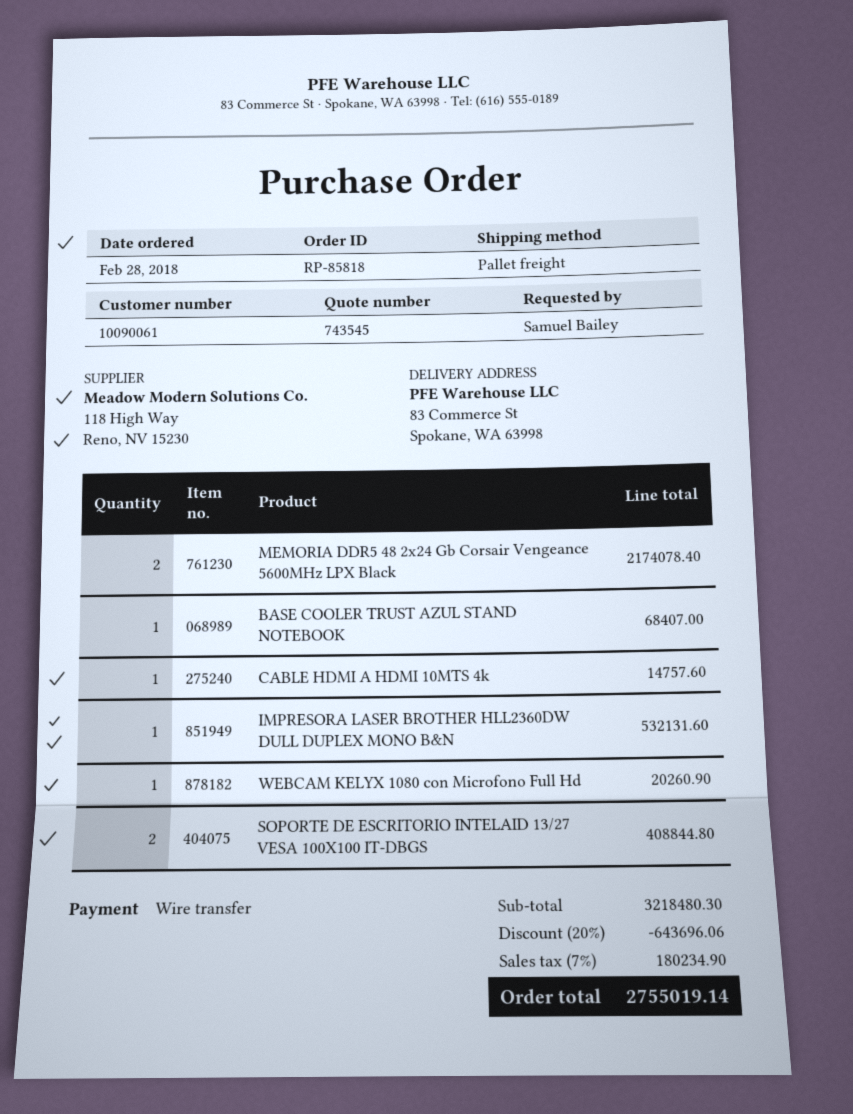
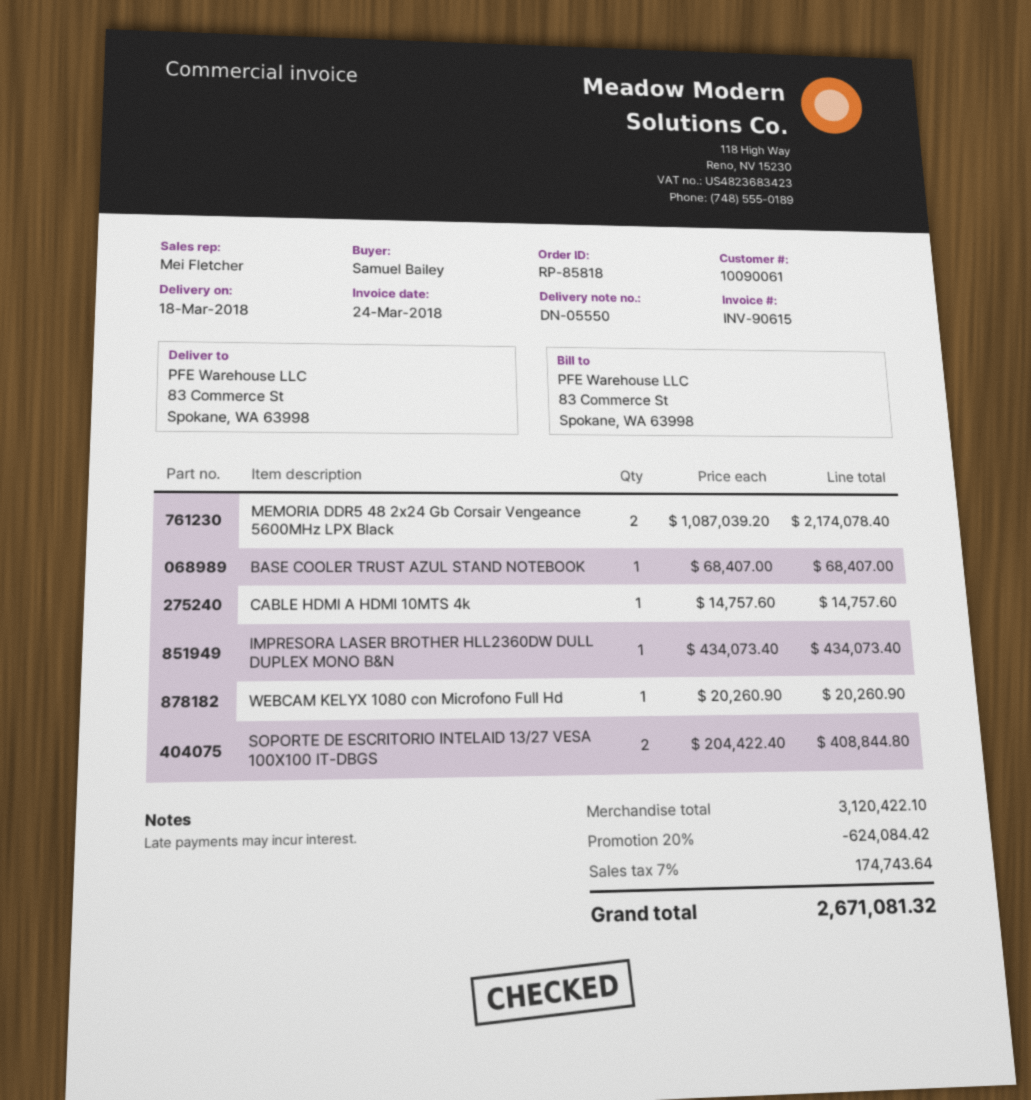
IMPRESORA LASER BROTHER HLL2360DW DULL DUPLEX MONO B&N: 1 for 532131.60 -> 1 for 434073.40
subtotal: 3218480.30 -> 3120422.10
discount: 20% = 643696.06 -> 20% = 624084.42
tax: 7% = 180234.90 -> 7% = 174743.64
total: 2755019.14 -> 2671081.32

